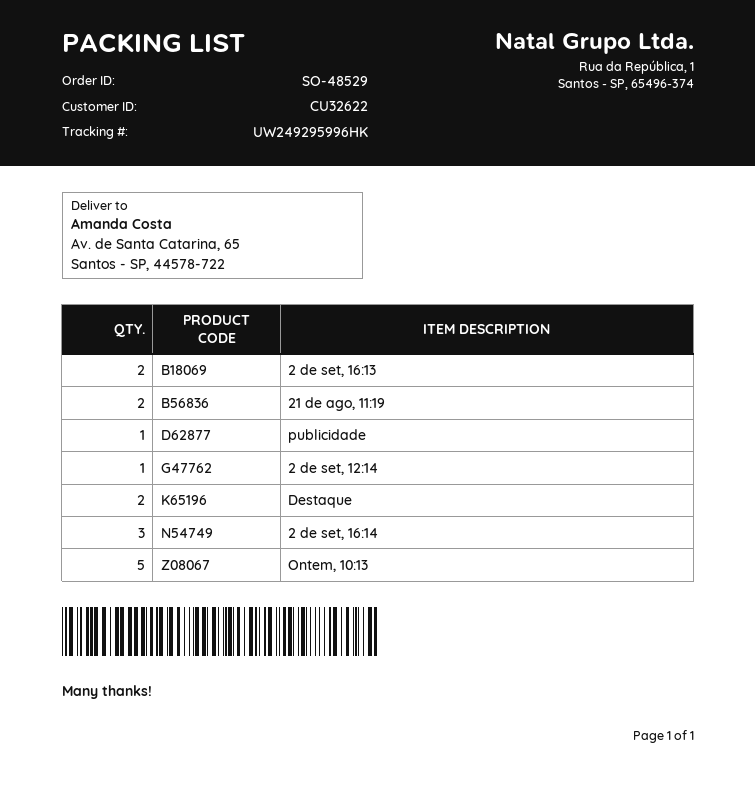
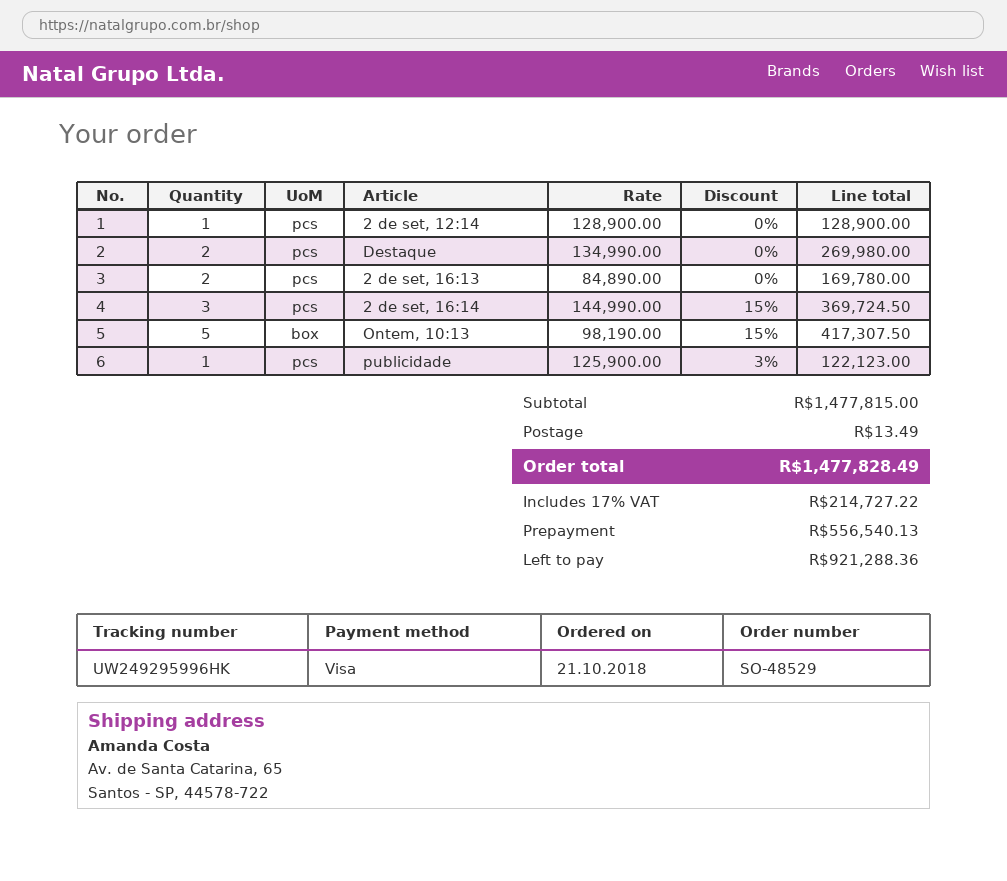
21 de ago, 11:19: 2 -> none

